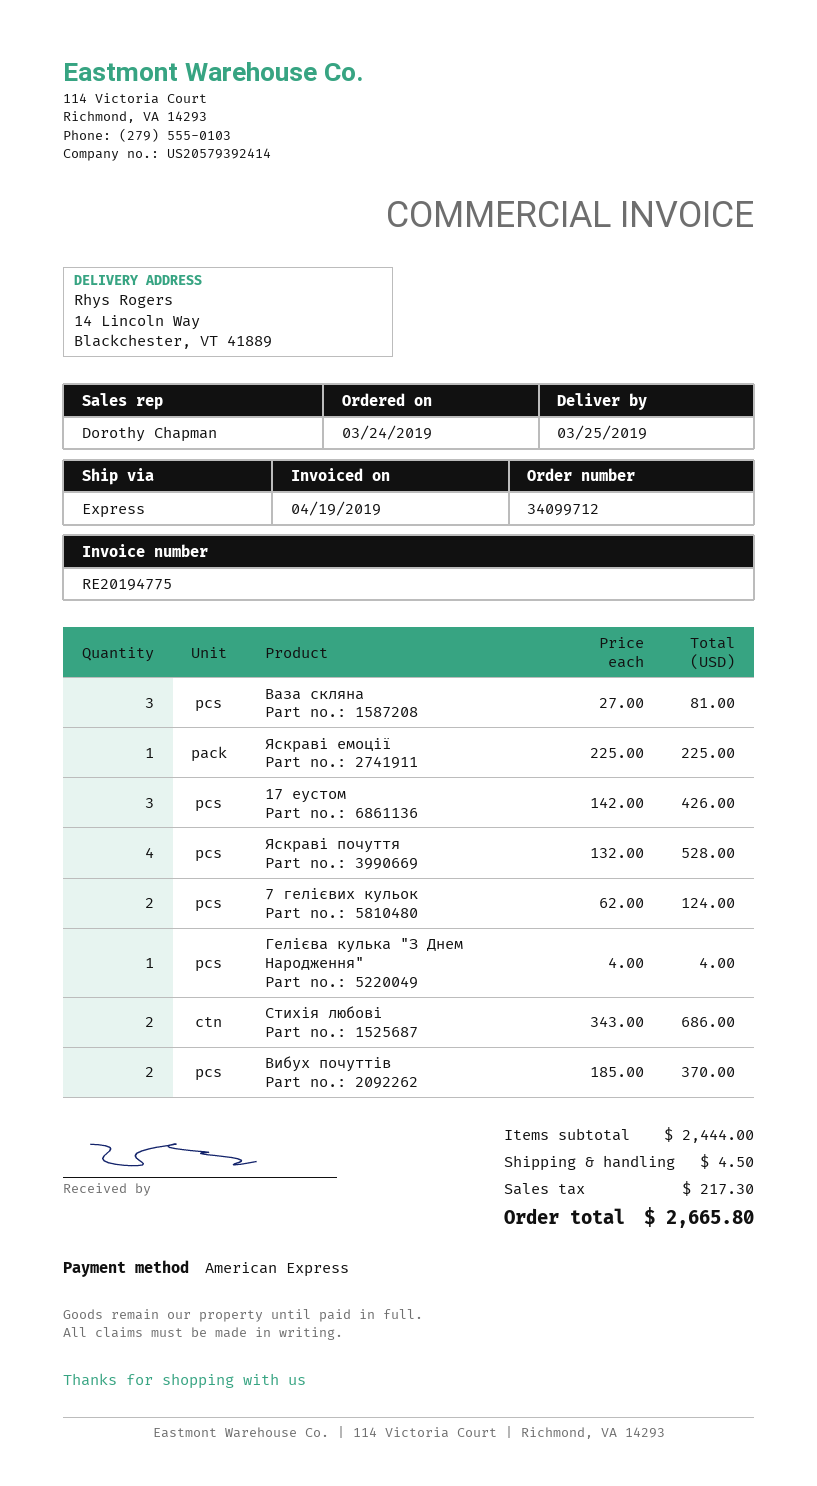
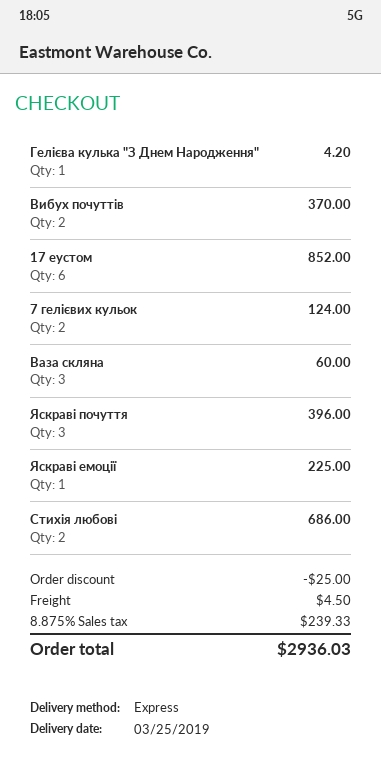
Ваза скляна: 3 for 81.00 -> 3 for 60.00
17 еустом: 3 for 426.00 -> 6 for 852.00
Яскраві почуття: 4 for 528.00 -> 3 for 396.00
Гелієва кулька "З Днем Народження": 1 for 4.00 -> 1 for 4.20
discount: none -> 25.00
tax: 217.30 -> 239.33
total: 2665.80 -> 2936.03

